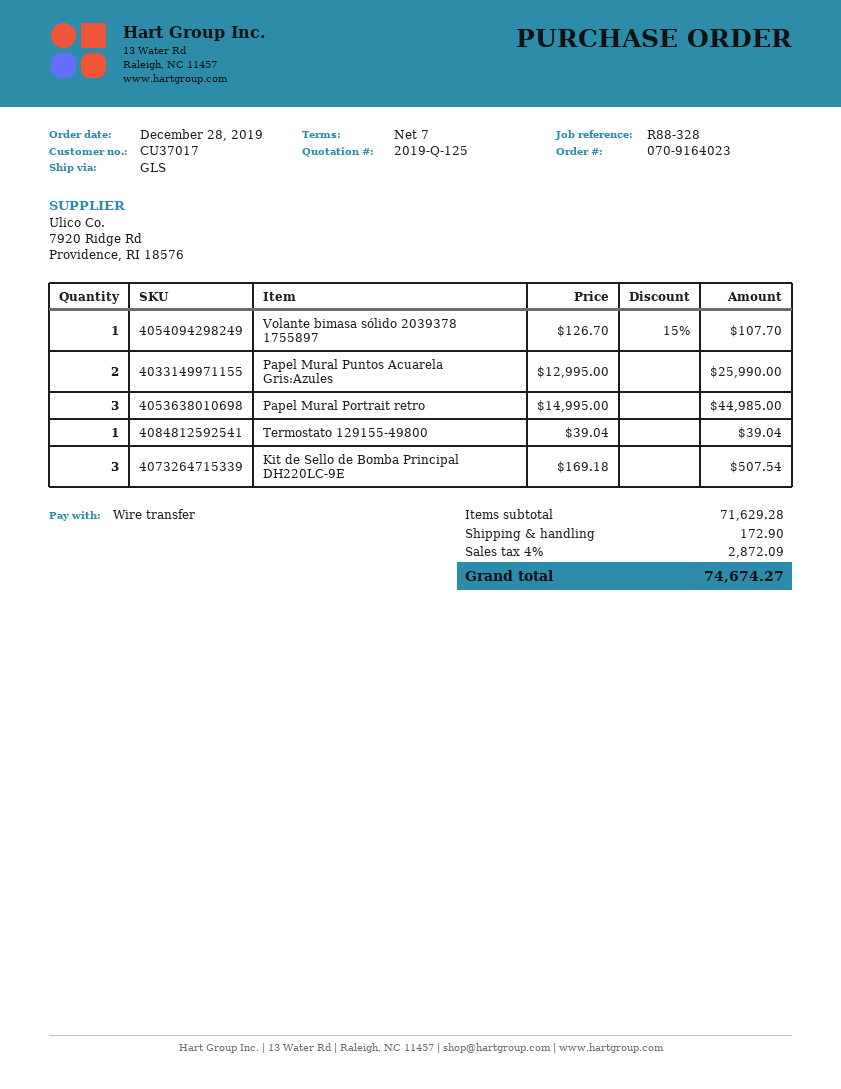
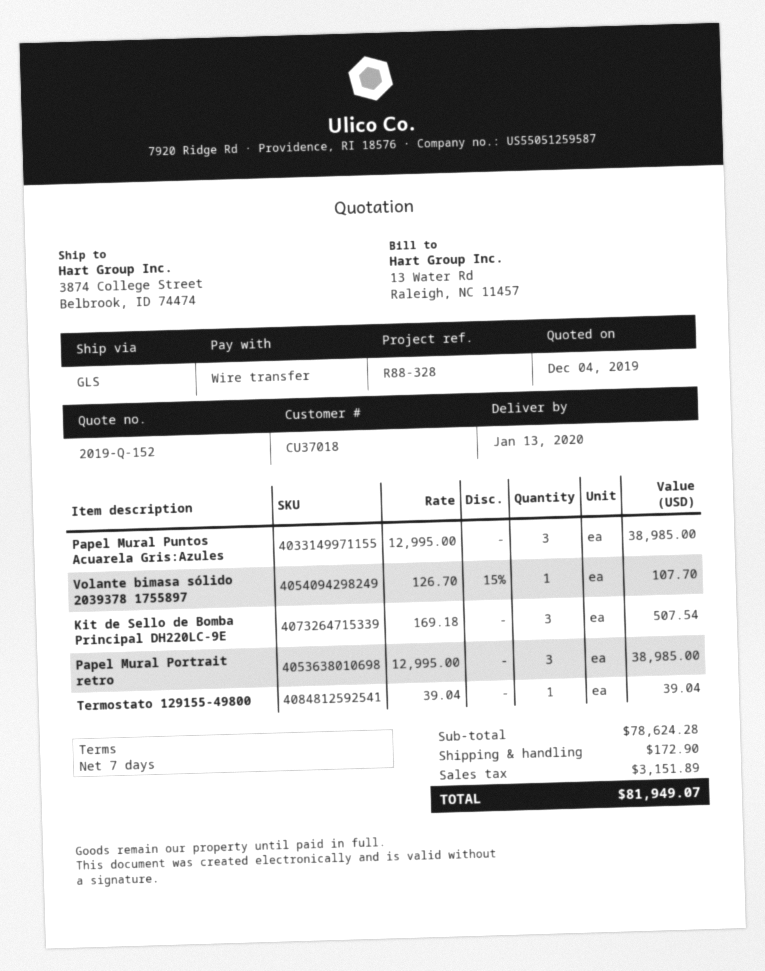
quote number: 2019-Q-125 -> 2019-Q-152
customer number: CU37017 -> CU37018
Papel Mural Puntos Acuarela Gris:Azules: 2 x 12995.00 = 25990.00 -> 3 x 12995.00 = 38985.00
Papel Mural Portrait retro: 3 x 14995.00 = 44985.00 -> 3 x 12995.00 = 38985.00
subtotal: 71629.28 -> 78624.28
tax: 2872.09 -> 3151.89
total: 74674.27 -> 81949.07

